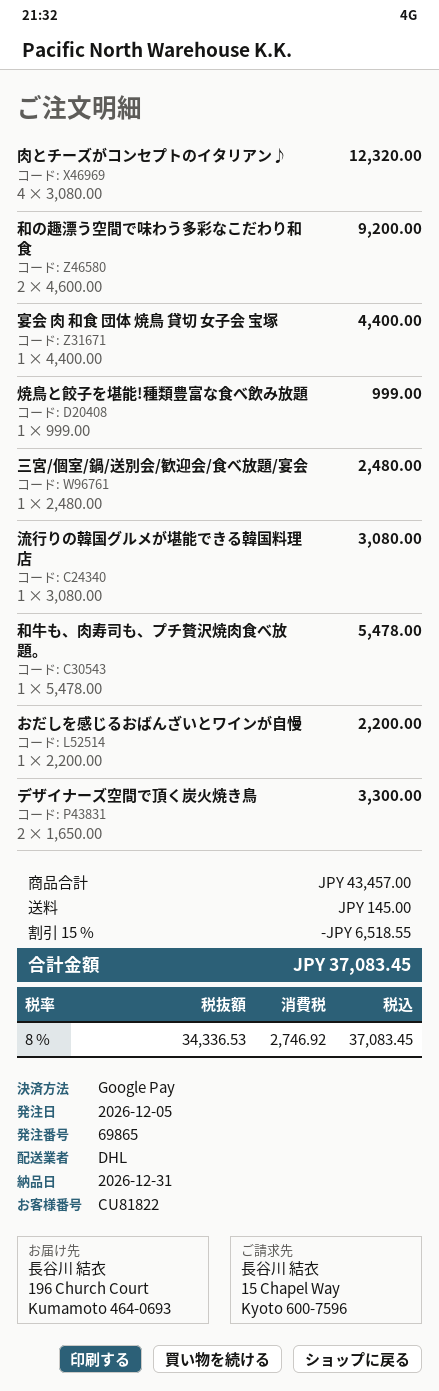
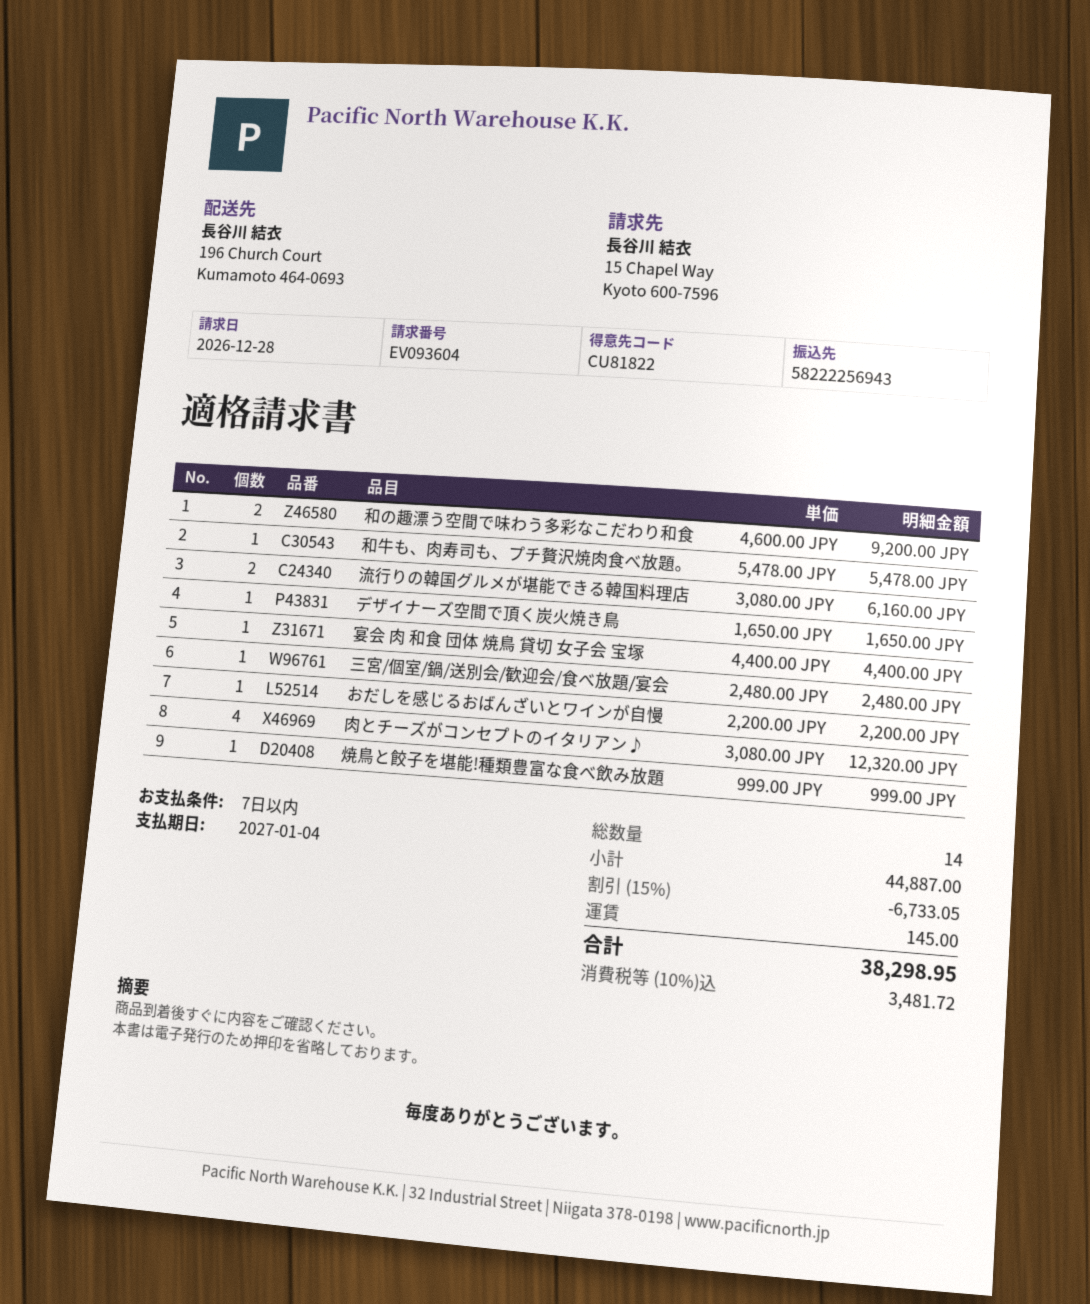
流行りの韓国グルメが堪能できる韓国料理店: 1 x 3080.00 = 3080.00 -> 2 x 3080.00 = 6160.00
デザイナーズ空間で頂く炭火焼き鳥: 2 x 1650.00 = 3300.00 -> 1 x 1650.00 = 1650.00
subtotal: 43457.00 -> 44887.00
discount: 15% = 6518.55 -> 15% = 6733.05
tax: 8% = 2746.92 -> 10% = 3481.72
total: 37083.45 -> 38298.95

